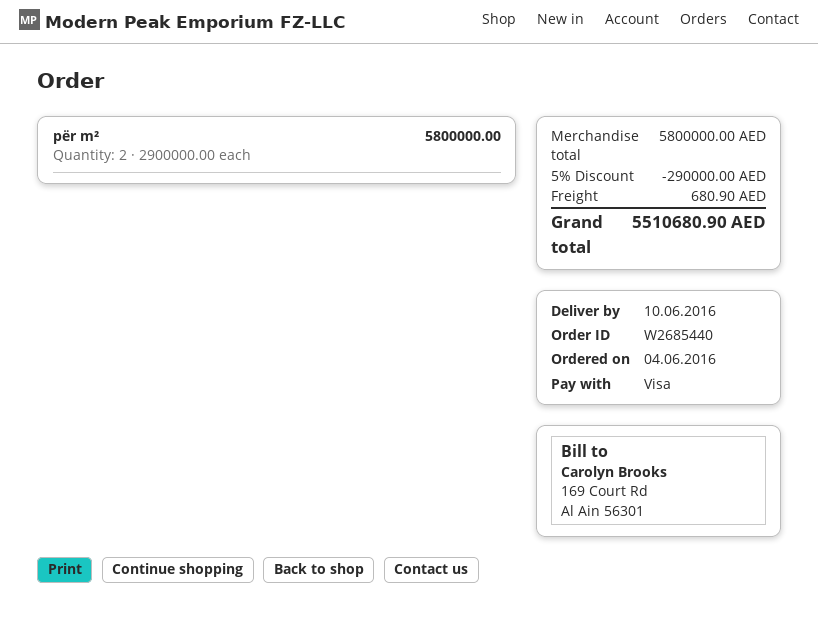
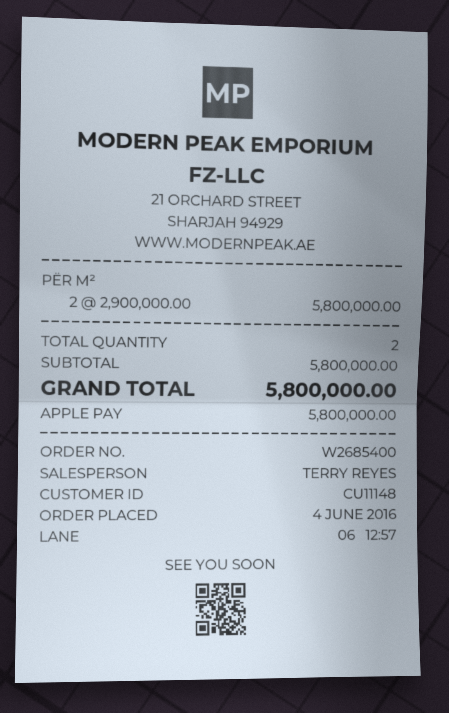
order number: W2685440 -> W2685400
payment method: Visa -> Apple Pay
discount: 5% = 290000.00 -> none
shipping: 680.90 -> none
total: 5510680.90 -> 5800000.00

